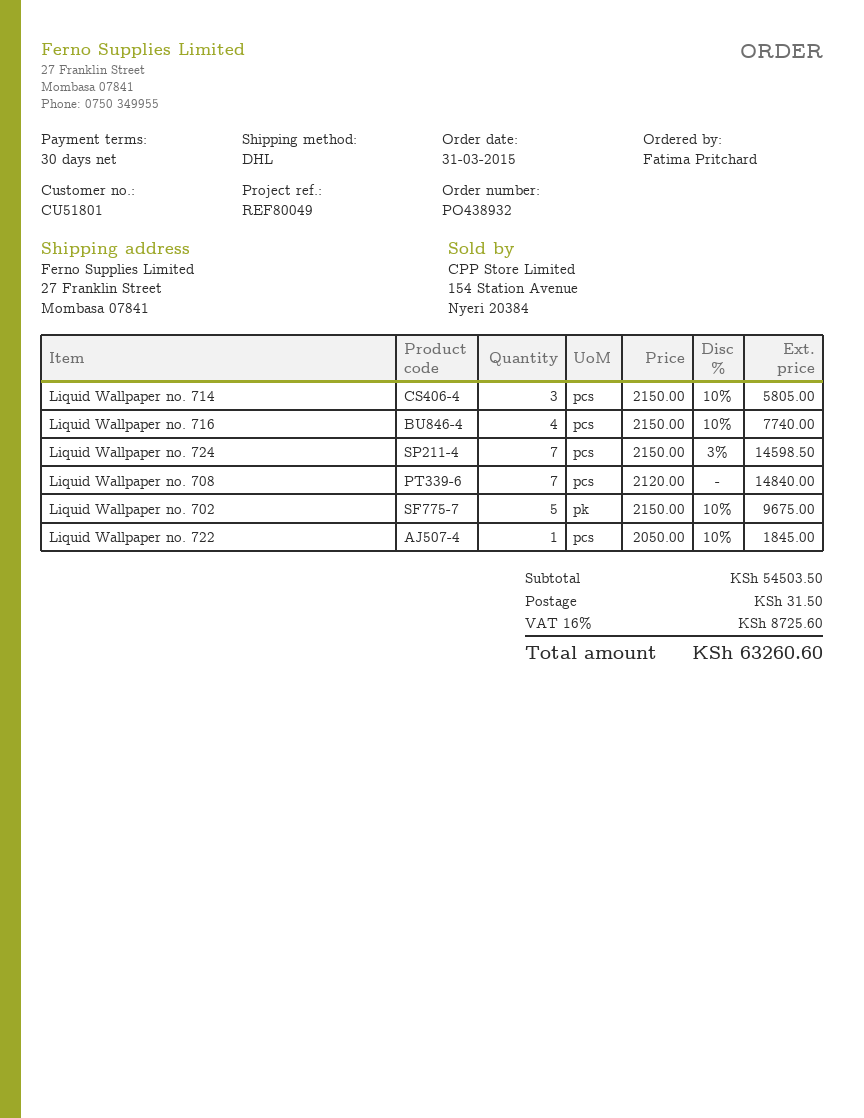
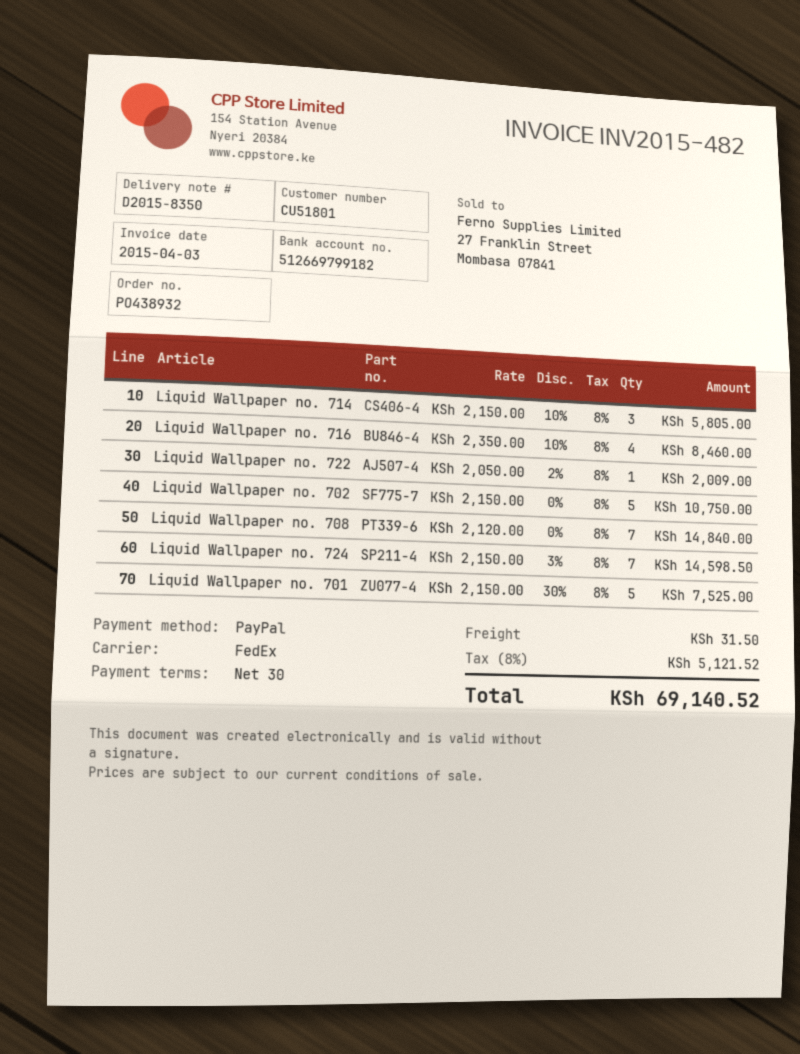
shipping method: DHL -> FedEx
Liquid Wallpaper no. 716: 4 x 2150.00 - 10% = 7740.00 -> 4 x 2350.00 - 10% = 8460.00
Liquid Wallpaper no. 702: 5 x 2150.00 - 10% = 9675.00 -> 5 x 2150.00 = 10750.00
Liquid Wallpaper no. 722: 1 x 2050.00 - 10% = 1845.00 -> 1 x 2050.00 - 2% = 2009.00
Liquid Wallpaper no. 701: none -> 5 x 2150.00 - 30% = 7525.00
tax: 16% = 8725.60 -> 8% = 5121.52
total: 63260.60 -> 69140.52

